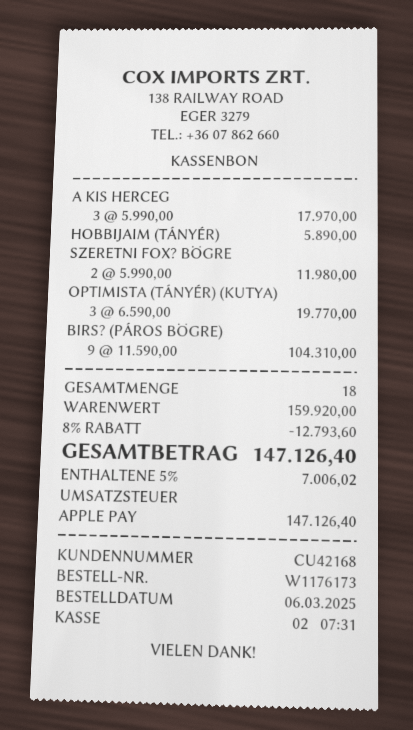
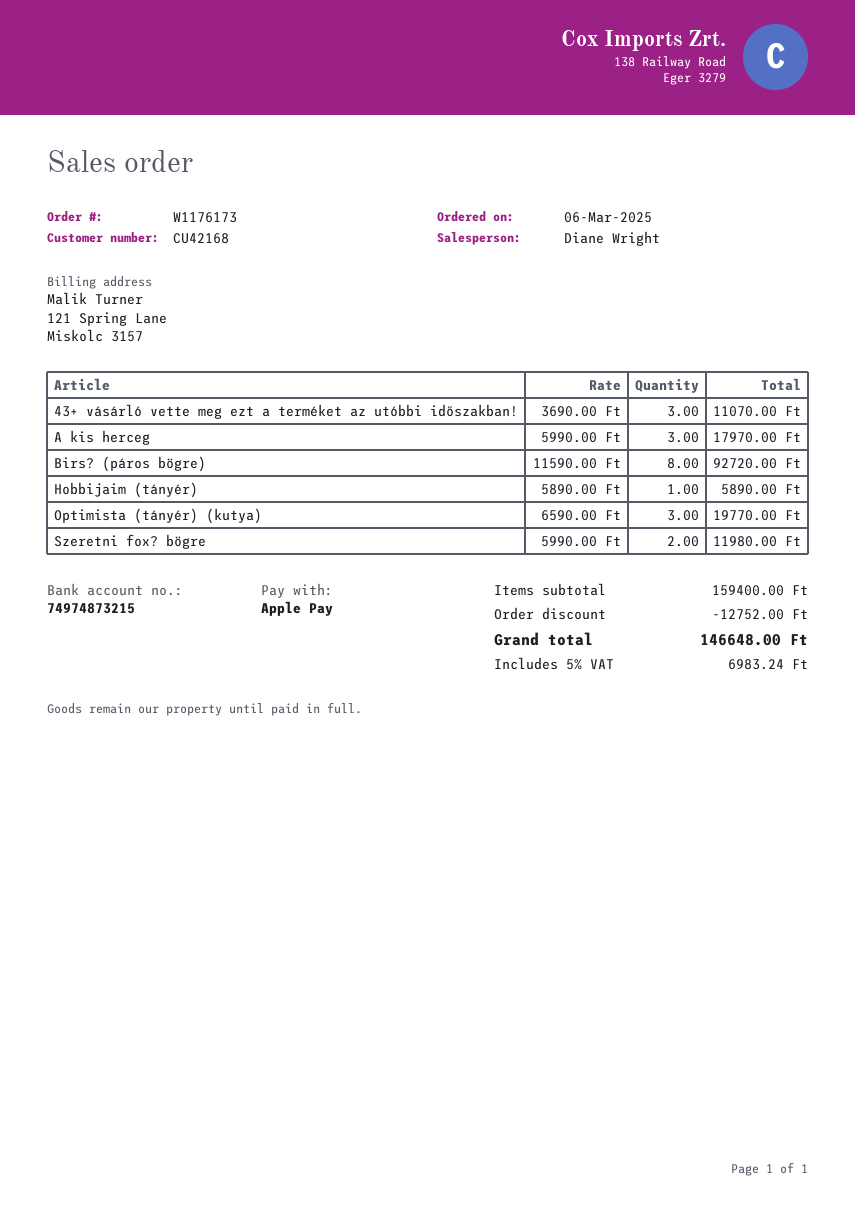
BIRS? (PÁROS BÖGRE): 9 x 11590.00 = 104310.00 -> 8 x 11590.00 = 92720.00
43+ vásárló vette meg ezt a terméket az utóbbi időszakban!: none -> 3 x 3690.00 = 11070.00
subtotal: 159920.00 -> 159400.00
discount: 12793.60 -> 12752.00
tax: 5% = 7006.02 -> 5% = 6983.24
total: 147126.40 -> 146648.00

